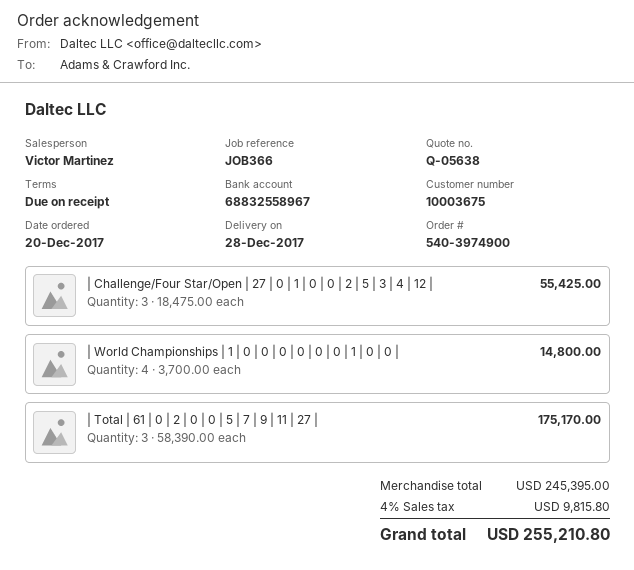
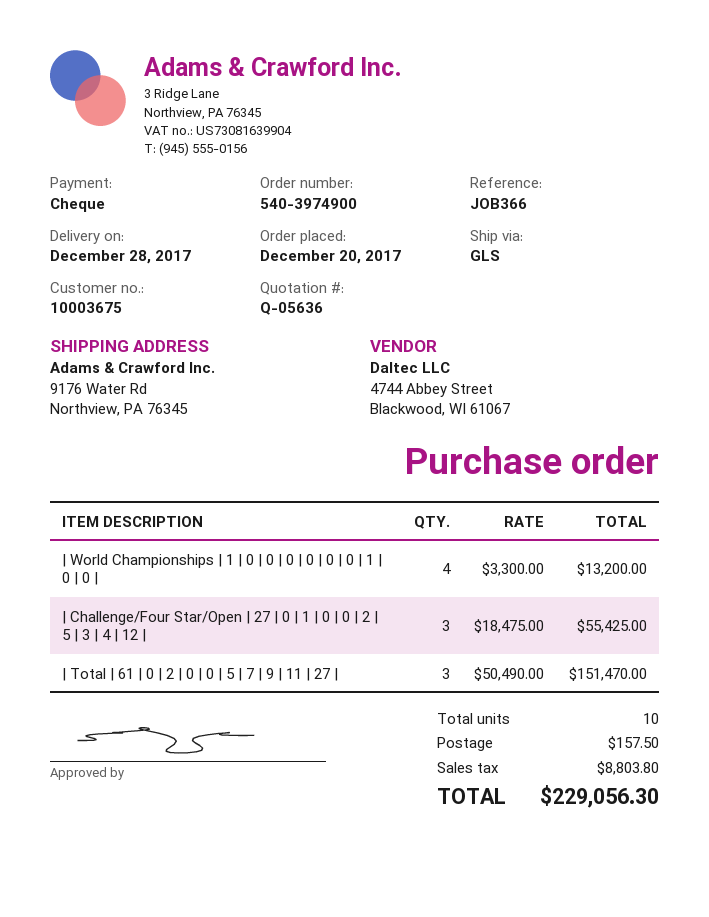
quote number: Q-05638 -> Q-05636
| World Championships | 1 | 0 | 0 | 0 | 0 | 0 | 0 | 1 | 0 | 0 |: 4 x 3700.00 = 14800.00 -> 4 x 3300.00 = 13200.00
| Total | 61 | 0 | 2 | 0 | 0 | 5 | 7 | 9 | 11 | 27 |: 3 x 58390.00 = 175170.00 -> 3 x 50490.00 = 151470.00
shipping: none -> 157.50
tax: 9815.80 -> 8803.80
total: 255210.80 -> 229056.30

